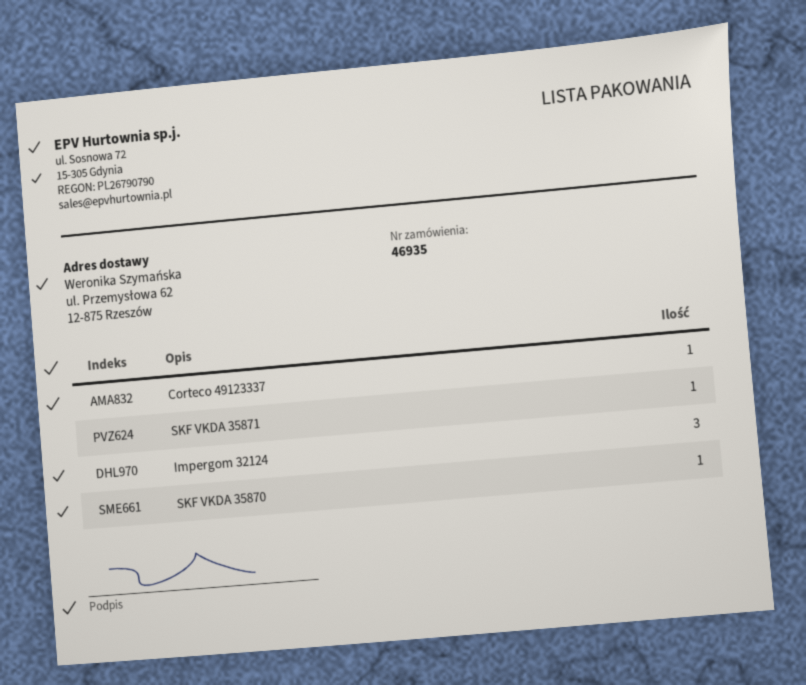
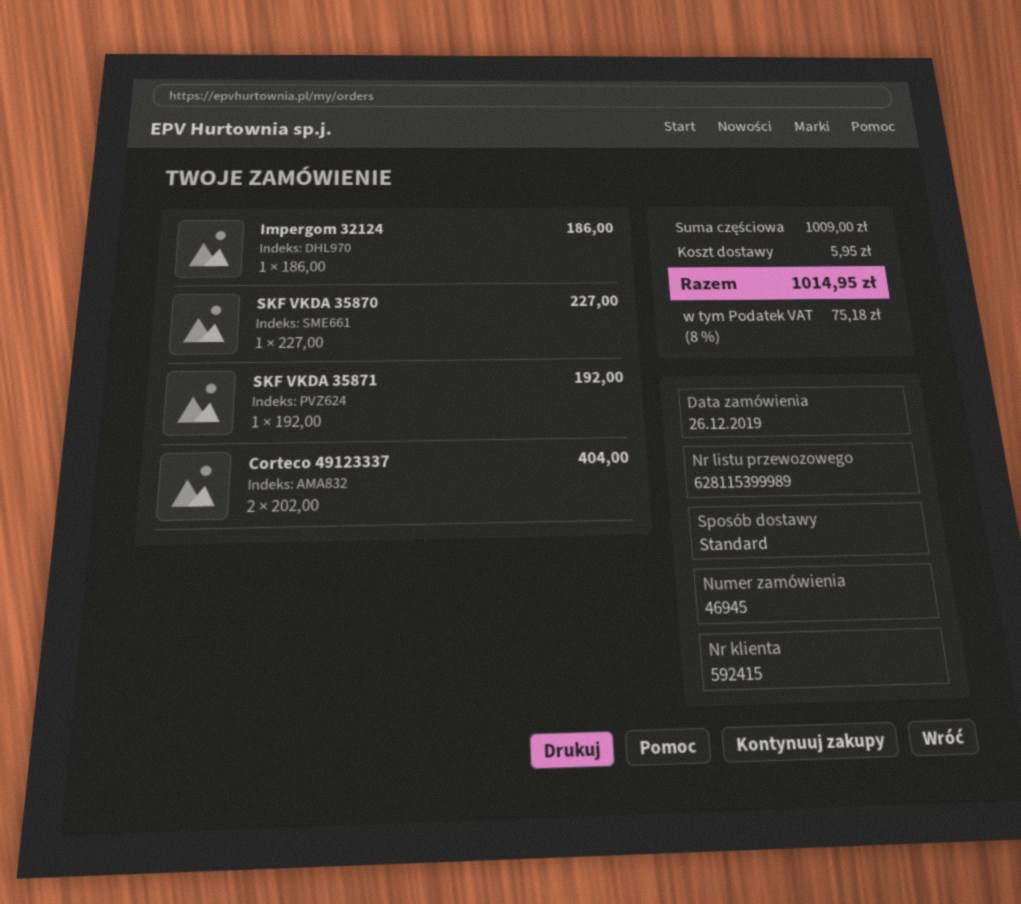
order number: 46935 -> 46945
Corteco 49123337: 1 -> 2
Impergom 32124: 3 -> 1

